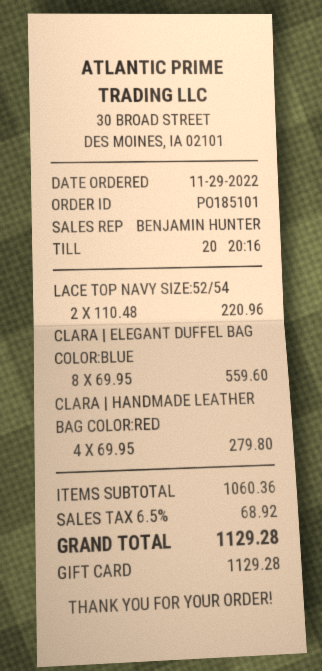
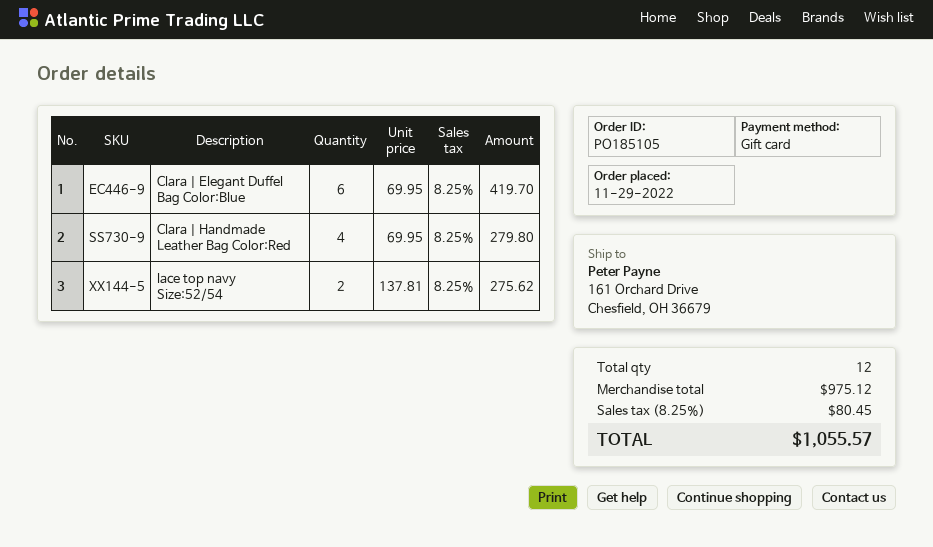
order number: PO185101 -> PO185105
LACE TOP NAVY SIZE:52/54: 2 x 110.48 = 220.96 -> 2 x 137.81 = 275.62
CLARA | ELEGANT DUFFEL BAG COLOR:BLUE: 8 x 69.95 = 559.60 -> 6 x 69.95 = 419.70
subtotal: 1060.36 -> 975.12
tax: 6.5% = 68.92 -> 8.25% = 80.45
total: 1129.28 -> 1055.57

